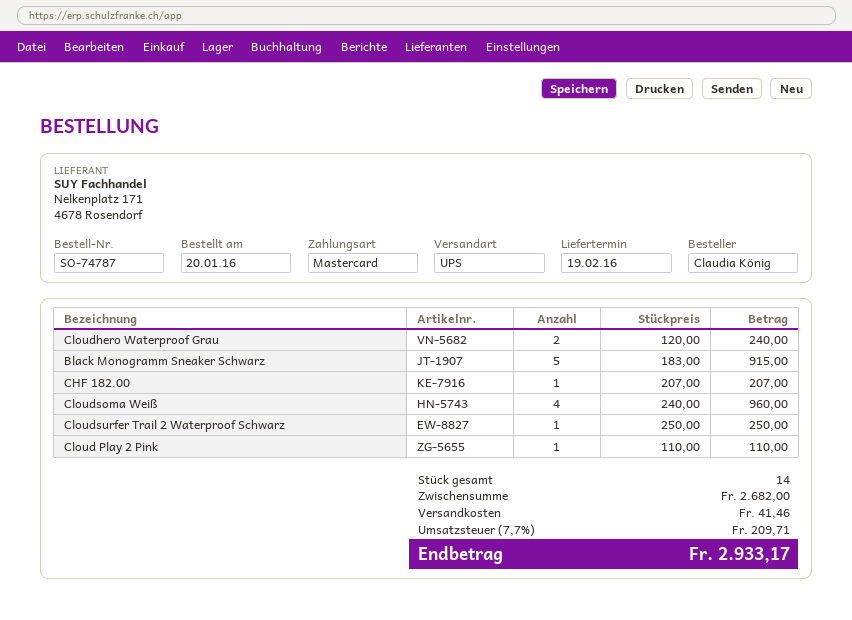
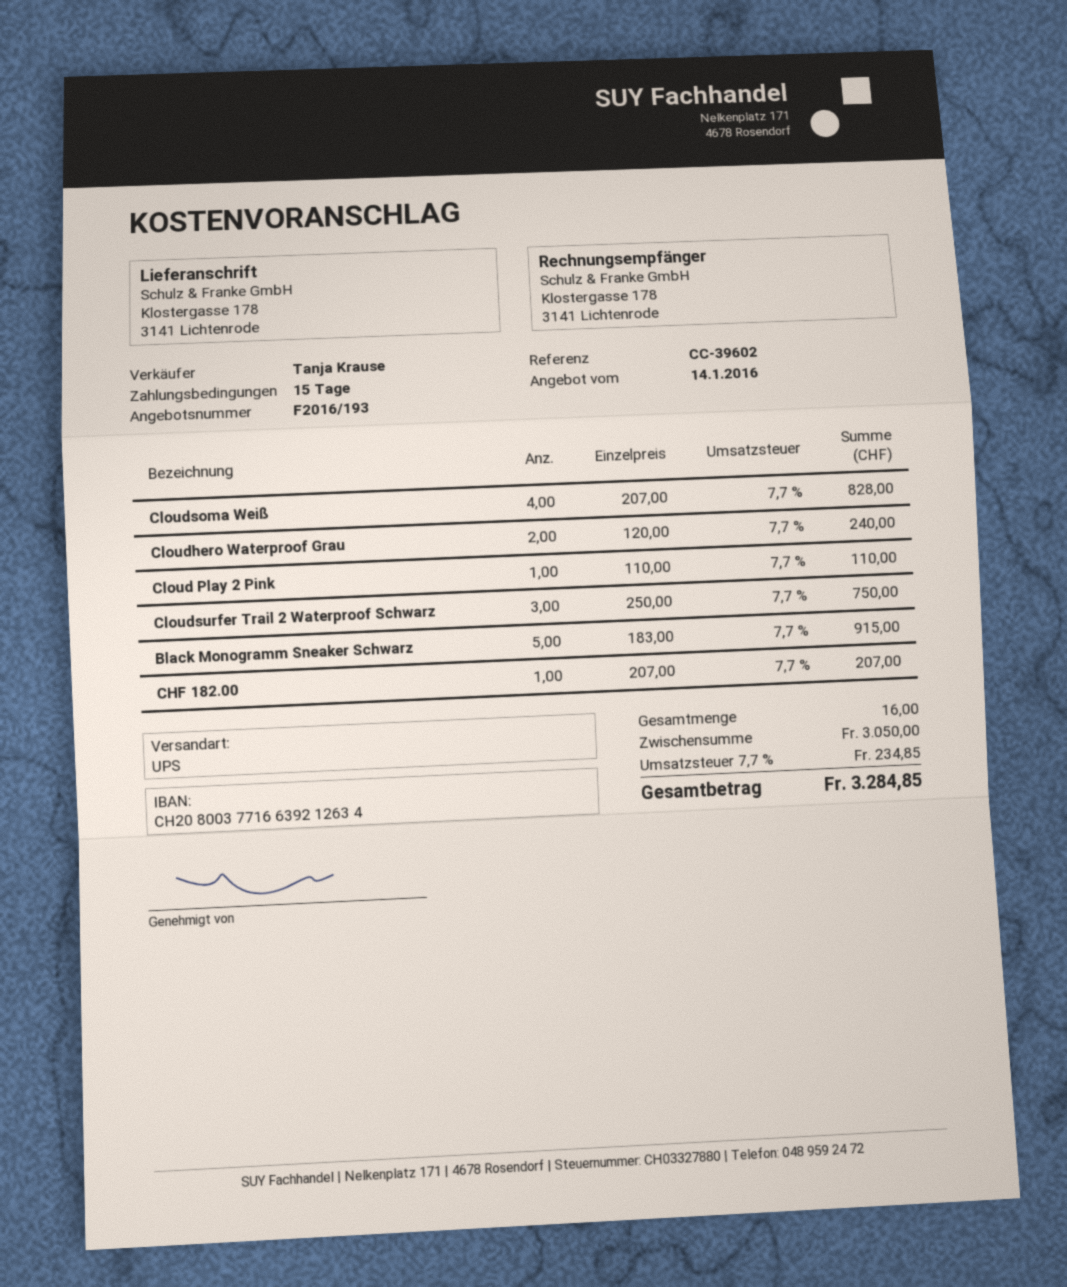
Cloudsoma Weiß: 4 x 240.00 = 960.00 -> 4 x 207.00 = 828.00
Cloudsurfer Trail 2 Waterproof Schwarz: 1 x 250.00 = 250.00 -> 3 x 250.00 = 750.00
total quantity: 14 -> 16
subtotal: 2682.00 -> 3050.00
shipping: 41.46 -> none
tax: 7.7% = 209.71 -> 7.7% = 234.85
total: 2933.17 -> 3284.85

